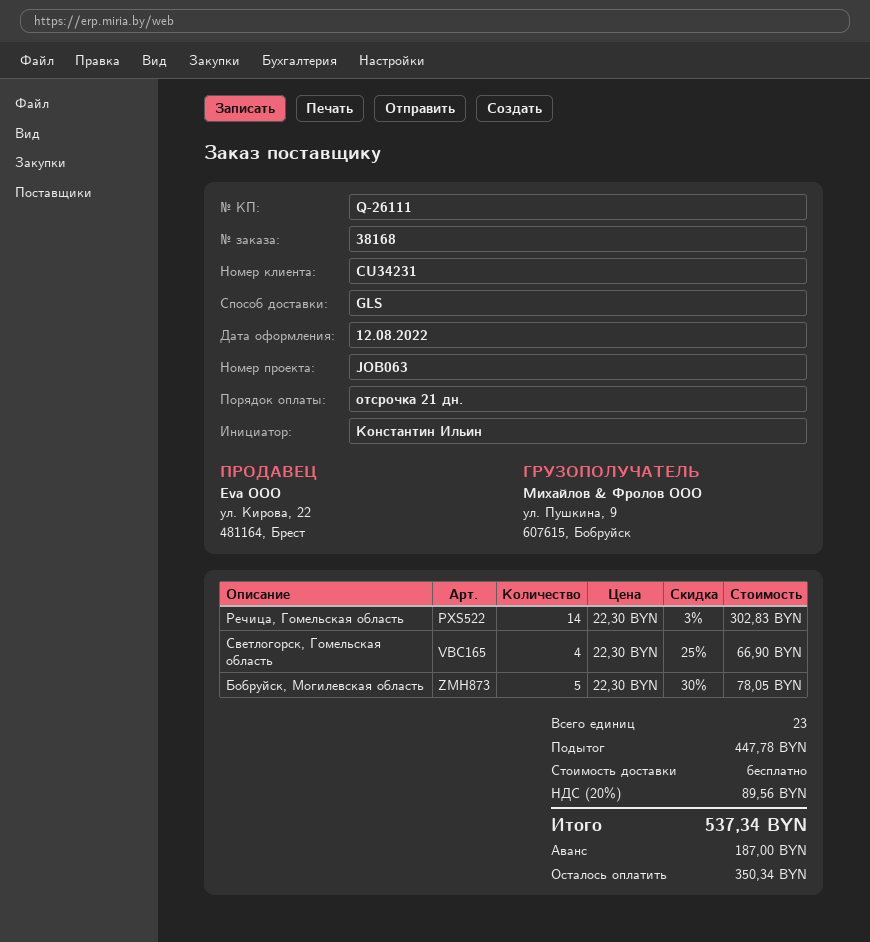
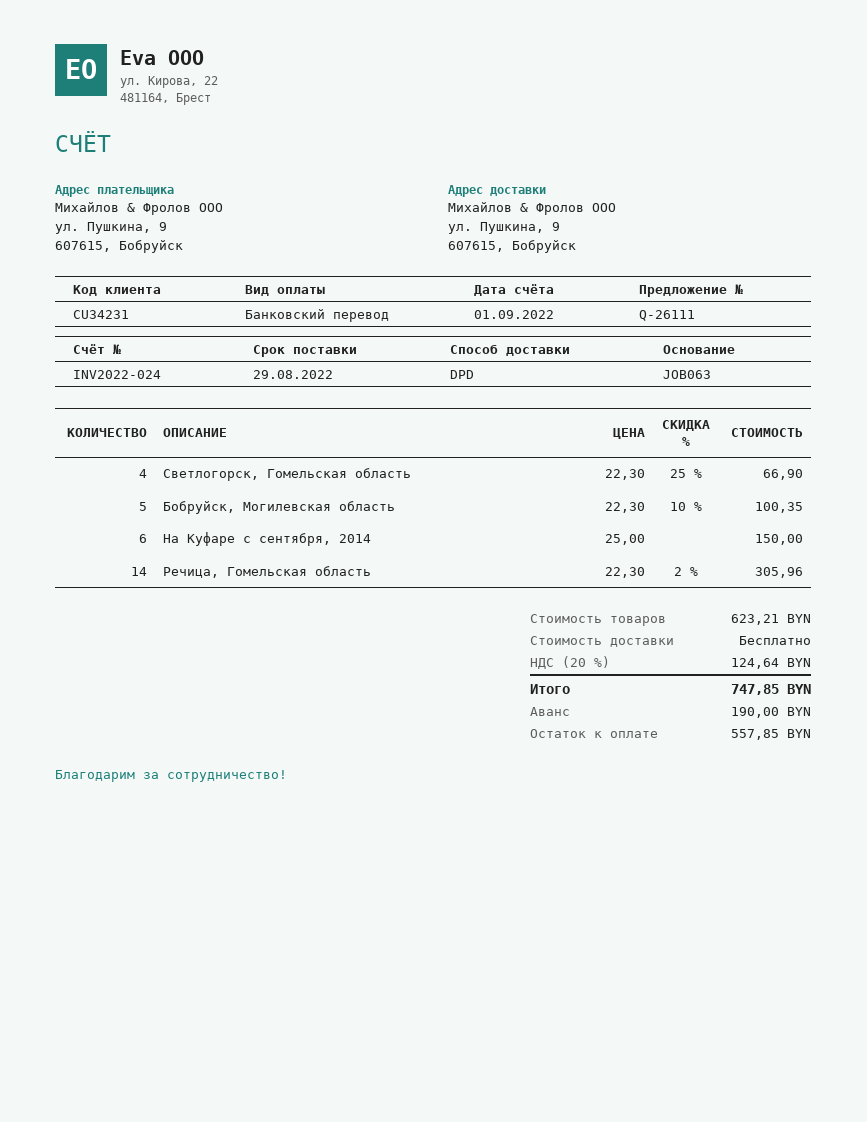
shipping method: GLS -> DPD
Речица, Гомельская область: 14 x 22.30 - 3% = 302.83 -> 14 x 22.30 - 2% = 305.96
Бобруйск, Могилевская область: 5 x 22.30 - 30% = 78.05 -> 5 x 22.30 - 10% = 100.35
На Куфаре с сентября, 2014: none -> 6 x 25.00 = 150.00
subtotal: 447.78 -> 623.21
tax: 20% = 89.56 -> 20% = 124.64
total: 537.34 -> 747.85
deposit: 187.00 -> 190.00
balance: 350.34 -> 557.85

